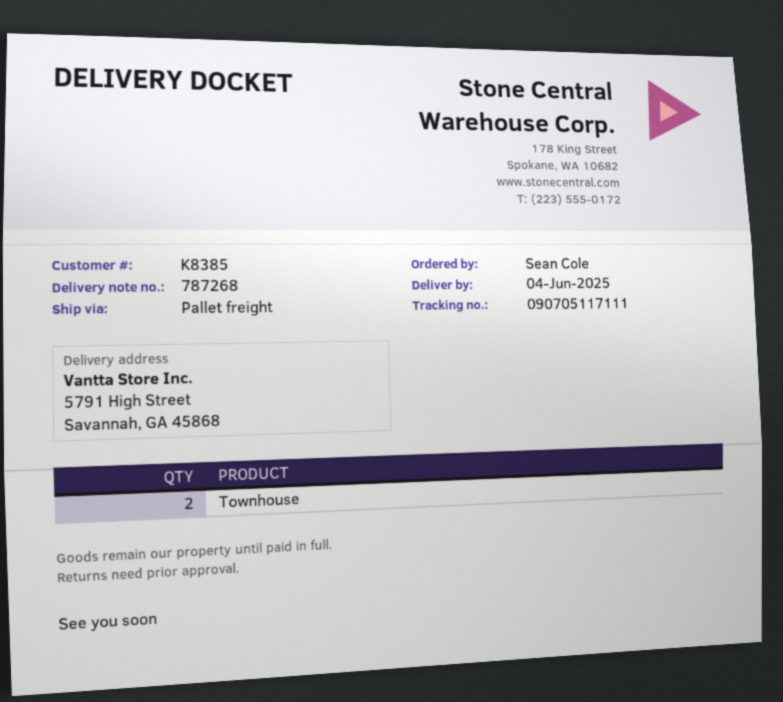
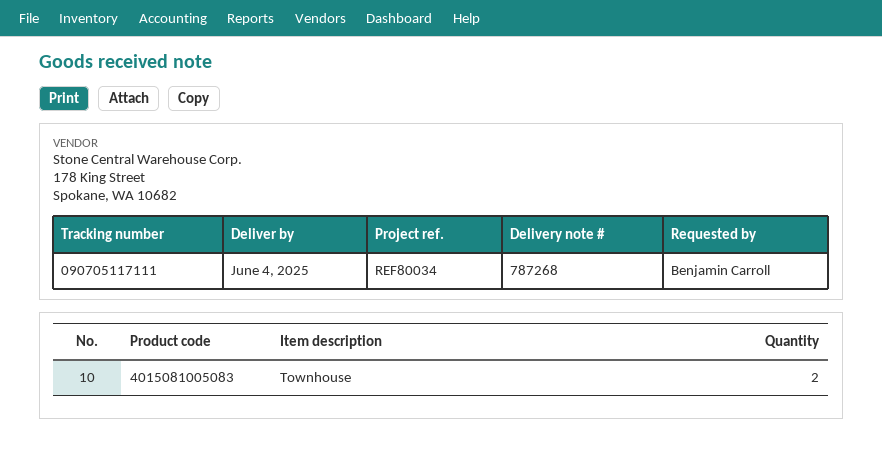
ordered by: Sean Cole -> Benjamin Carroll

